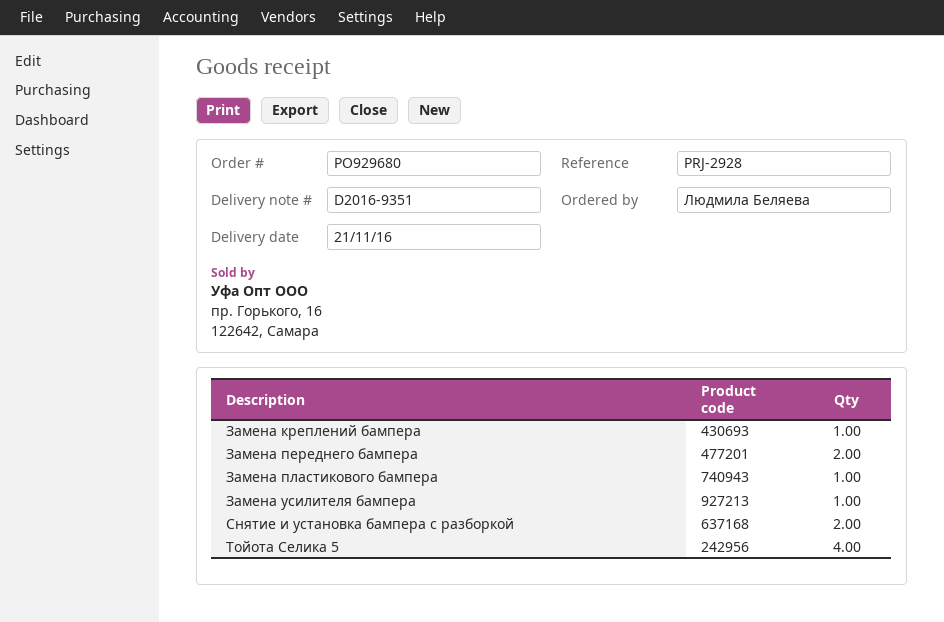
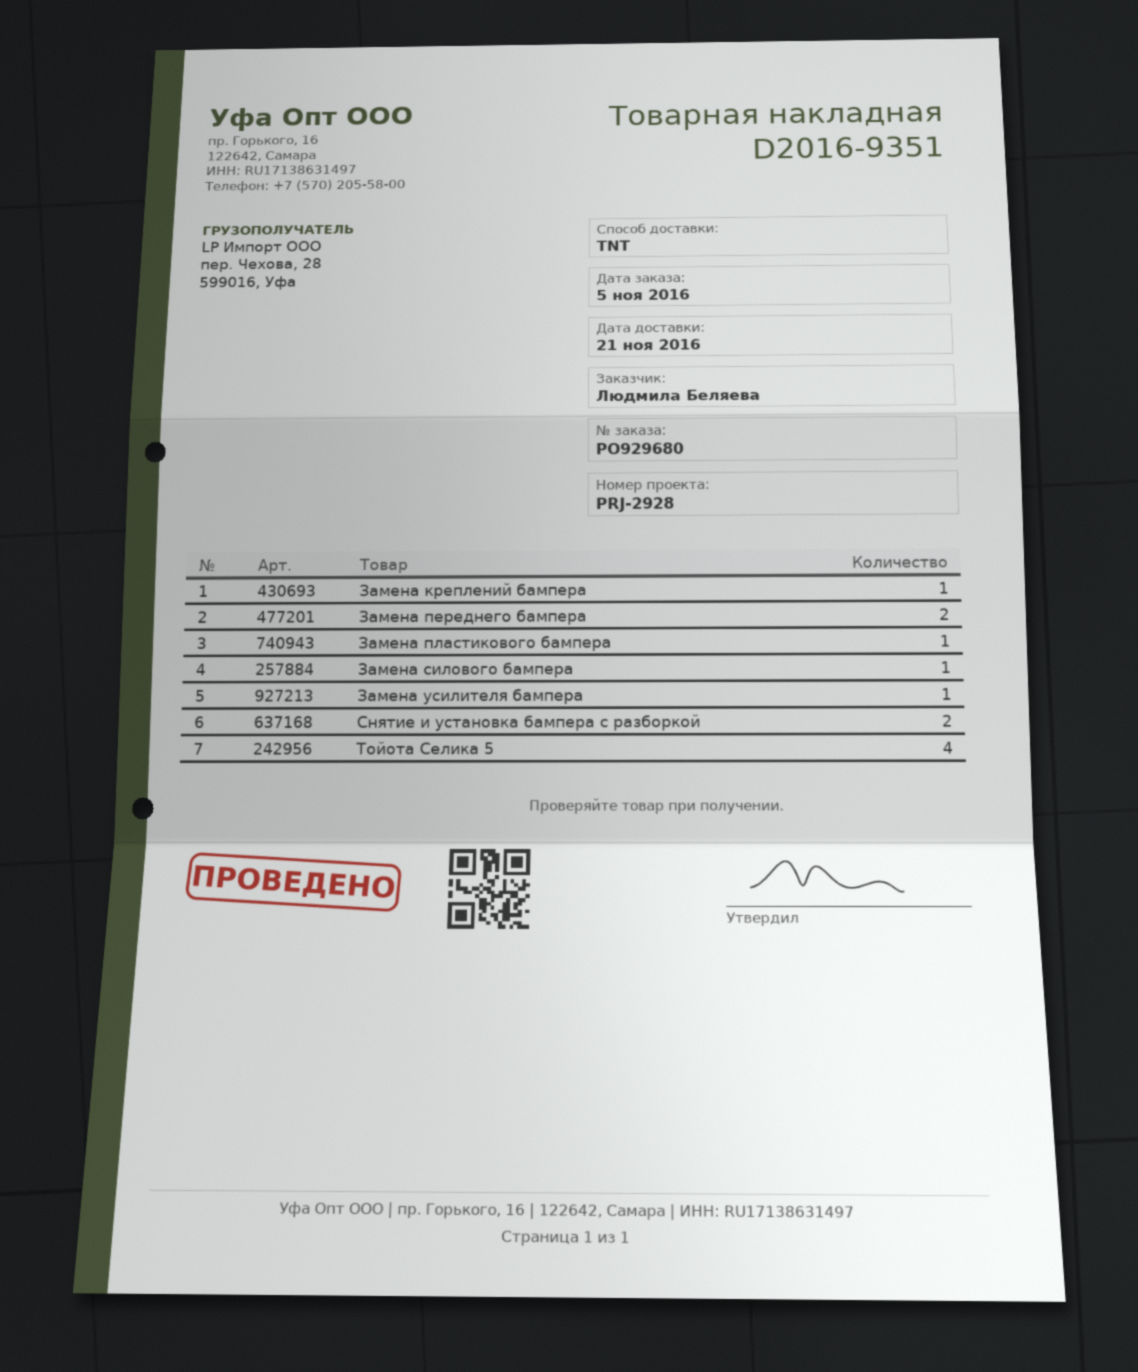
Замена силового бампера: none -> 1

